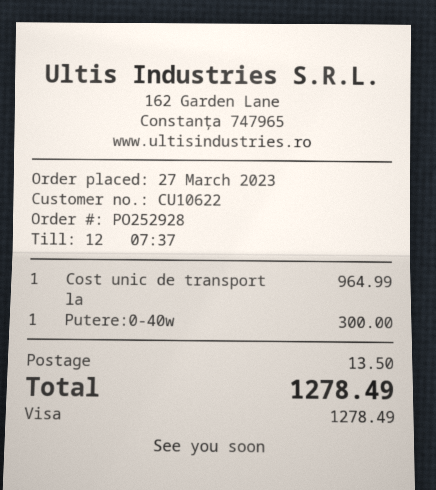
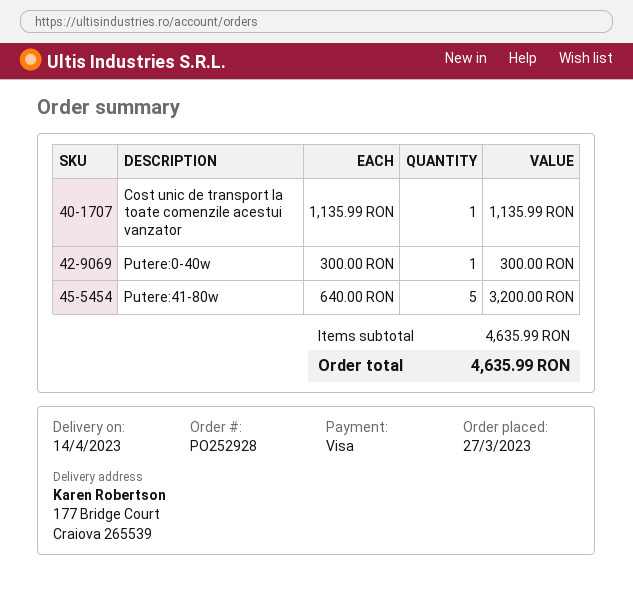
Cost unic de transport la: 1 for 964.99 -> 1 for 1135.99
Putere:41-80w: none -> 5 for 3200.00
shipping: 13.50 -> none
total: 1278.49 -> 4635.99

